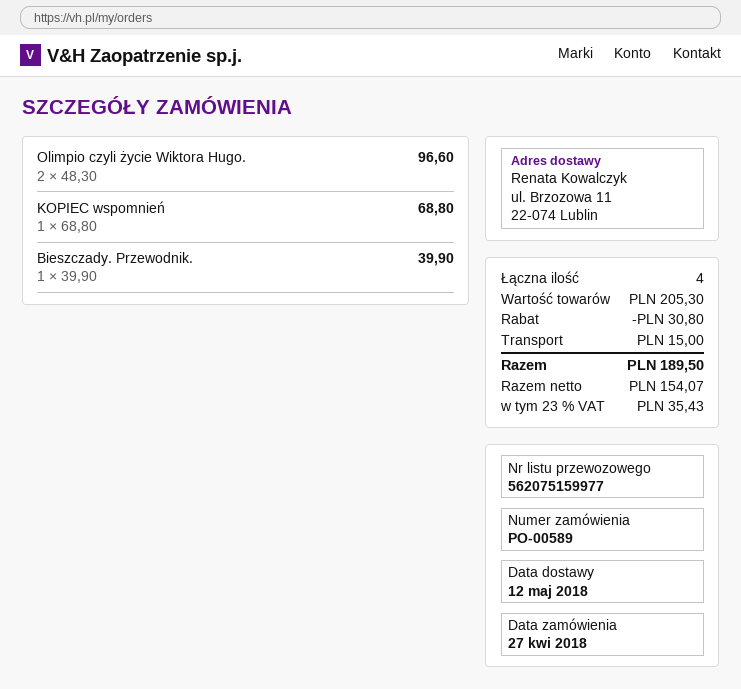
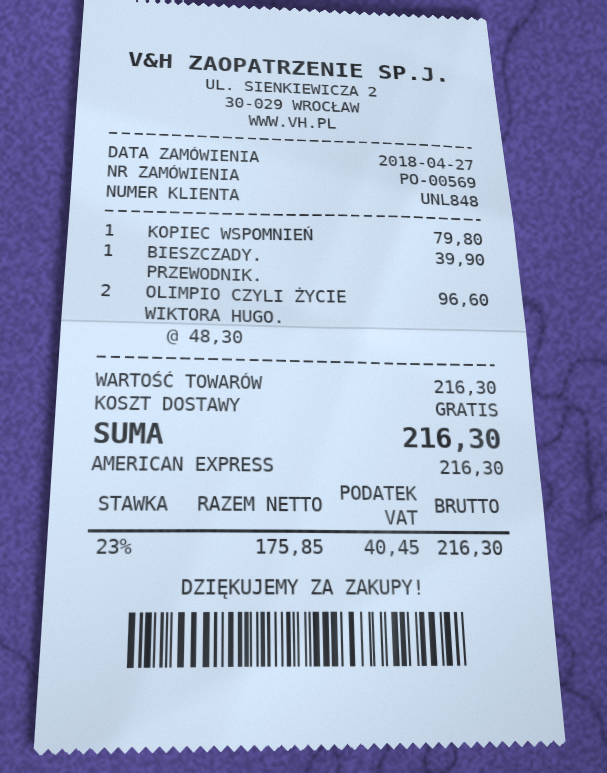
order number: PO-00589 -> PO-00569
KOPIEC wspomnień: 1 x 68.80 = 68.80 -> 1 x 79.80 = 79.80
subtotal: 205.30 -> 216.30
discount: 30.80 -> none
shipping: 15.00 -> 0.00
net: 154.07 -> 175.85
tax: 23% = 35.43 -> 23% = 40.45
total: 189.50 -> 216.30

